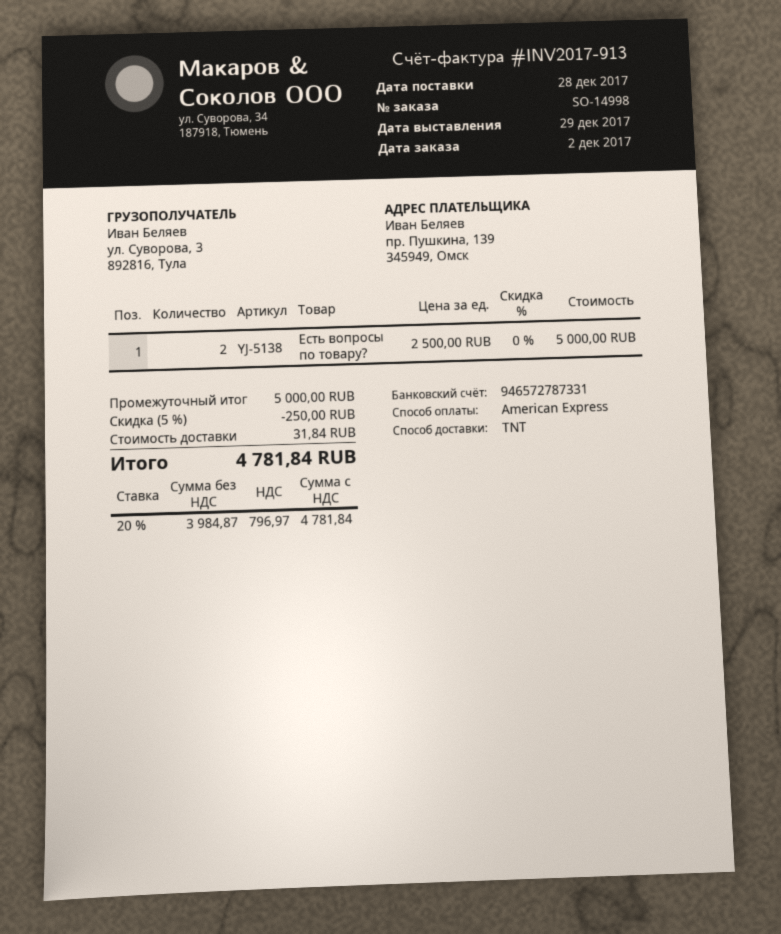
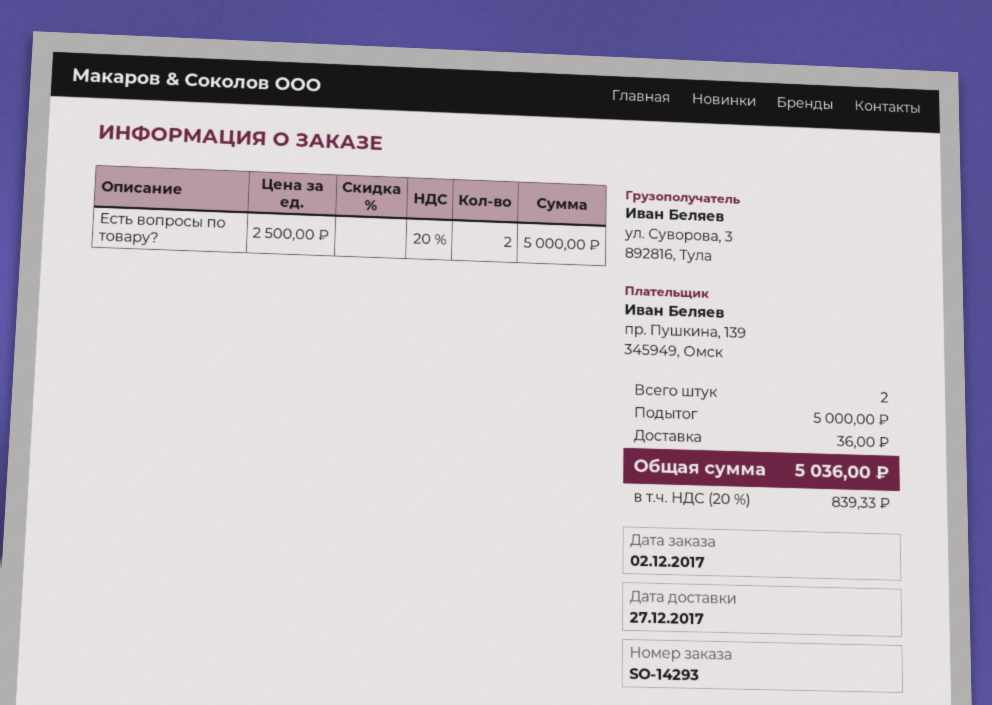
order number: SO-14998 -> SO-14293
delivery date: 2017-12-28 -> 2017-12-27
discount: 5% = 250.00 -> none
shipping: 31.84 -> 36.00
tax: 20% = 796.97 -> 20% = 839.33
total: 4781.84 -> 5036.00

